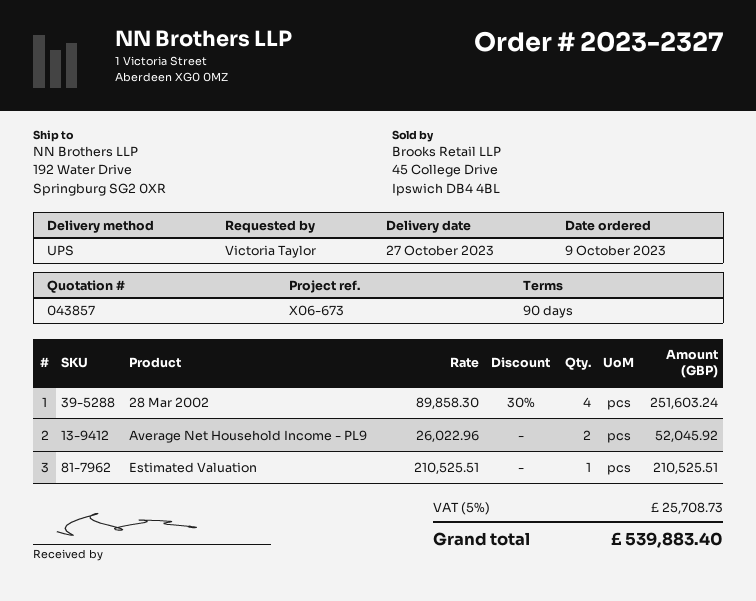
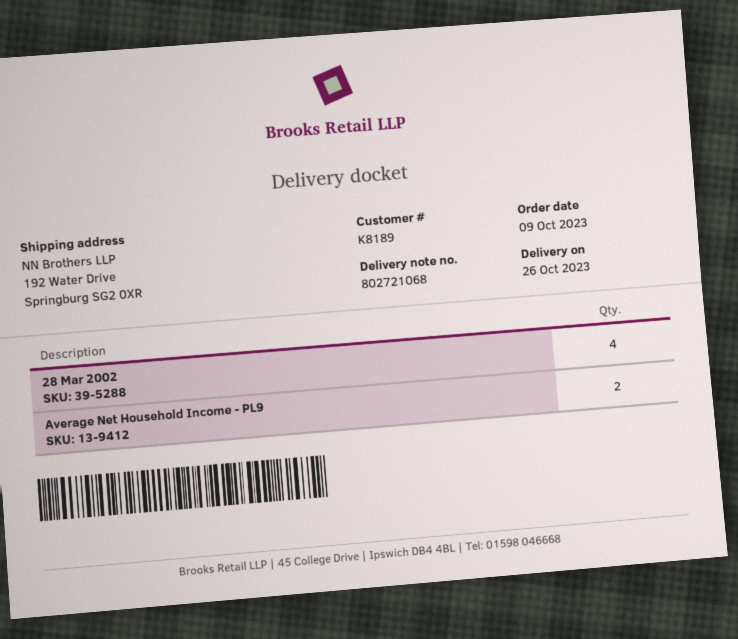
delivery date: 2023-10-27 -> 2023-10-26
Estimated Valuation: 1 -> none

